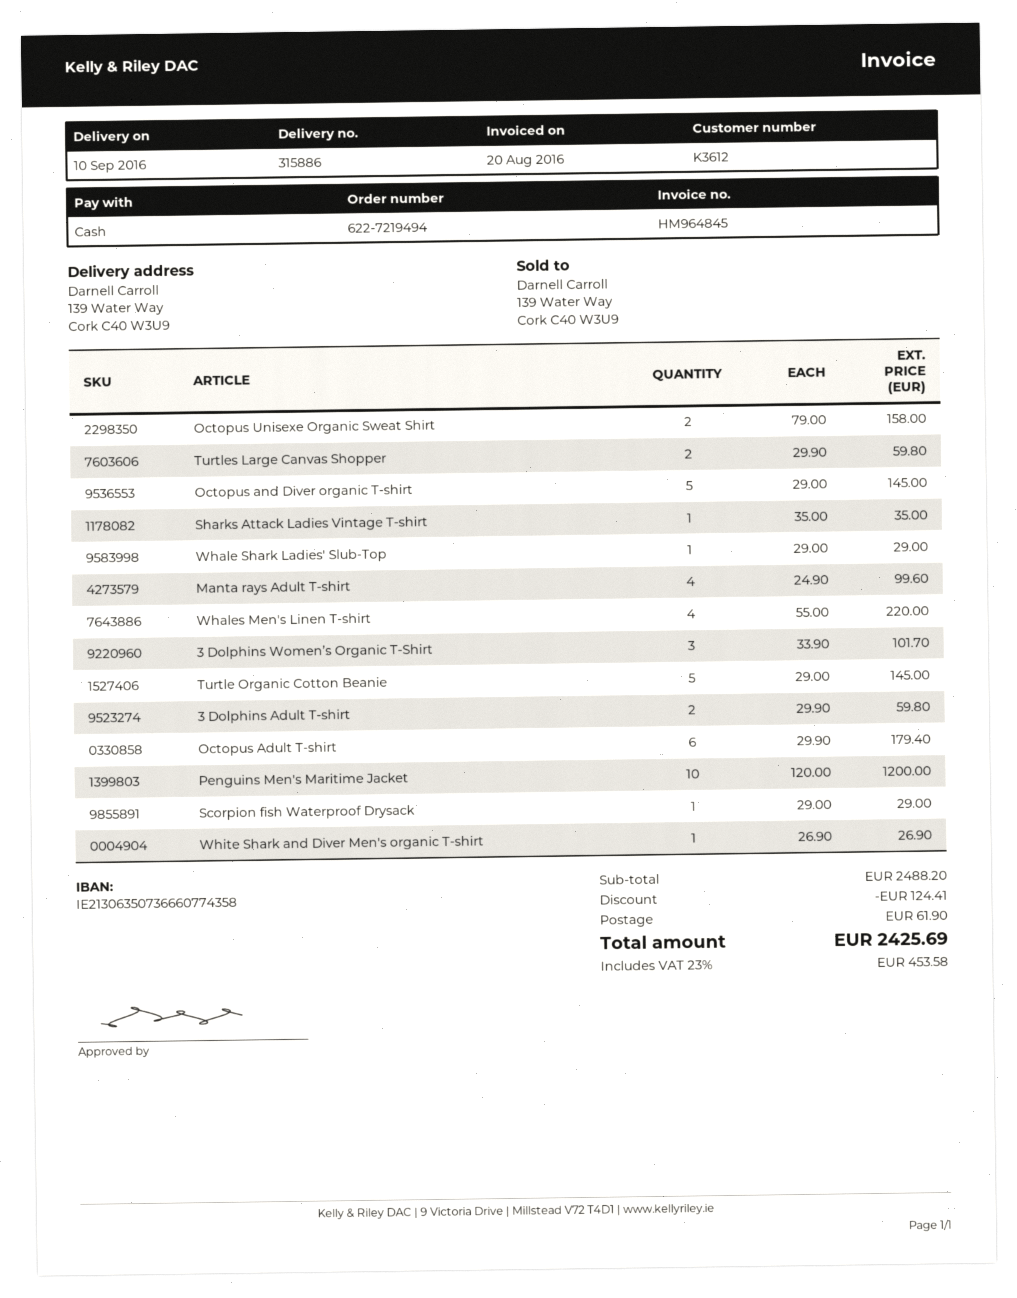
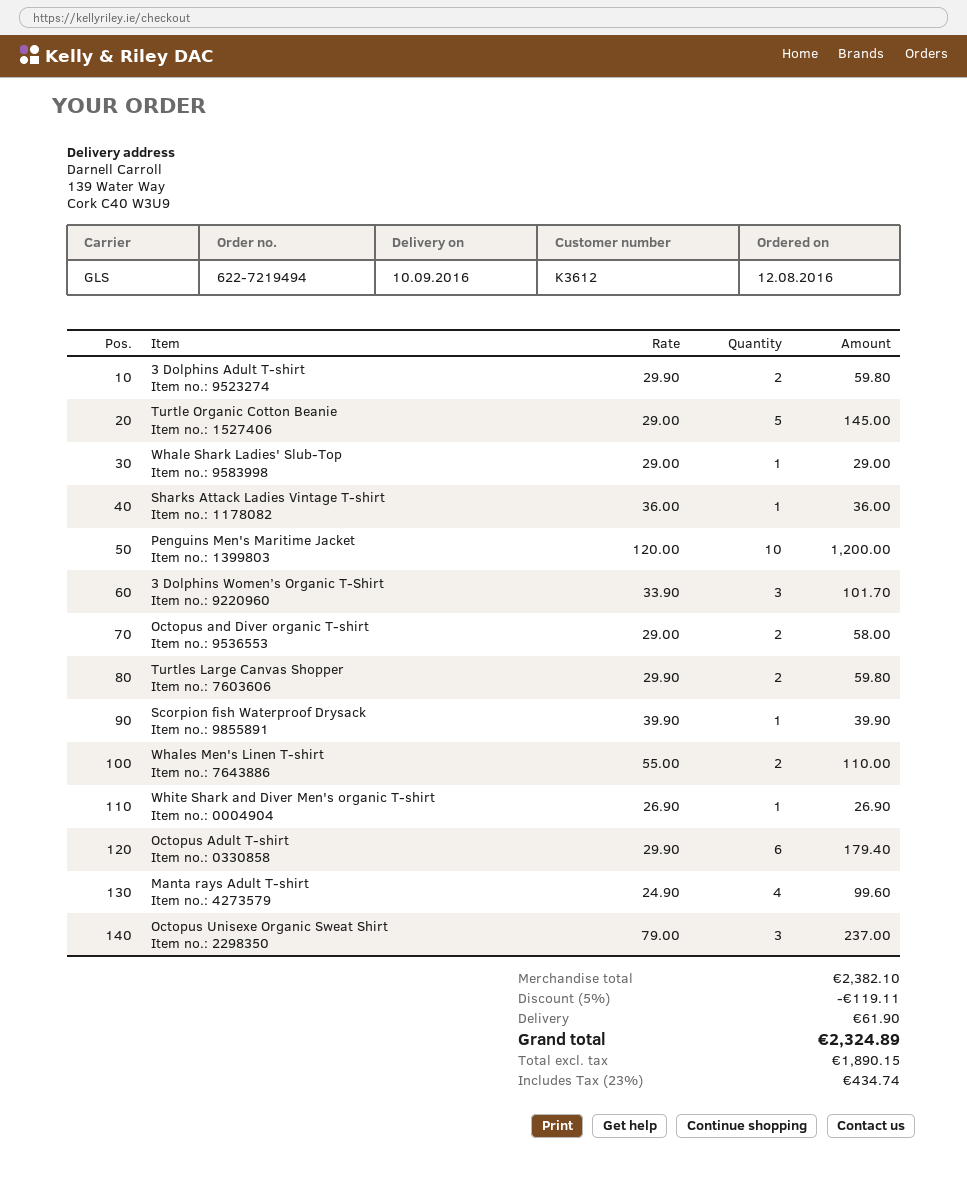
Octopus Unisexe Organic Sweat Shirt: 2 x 79.00 = 158.00 -> 3 x 79.00 = 237.00
Octopus and Diver organic T-shirt: 5 x 29.00 = 145.00 -> 2 x 29.00 = 58.00
Sharks Attack Ladies Vintage T-shirt: 1 x 35.00 = 35.00 -> 1 x 36.00 = 36.00
Whales Men's Linen T-shirt: 4 x 55.00 = 220.00 -> 2 x 55.00 = 110.00
Scorpion fish Waterproof Drysack: 1 x 29.00 = 29.00 -> 1 x 39.90 = 39.90
subtotal: 2488.20 -> 2382.10
discount: 124.41 -> 119.11
tax: 23% = 453.58 -> 23% = 434.74
total: 2425.69 -> 2324.89

